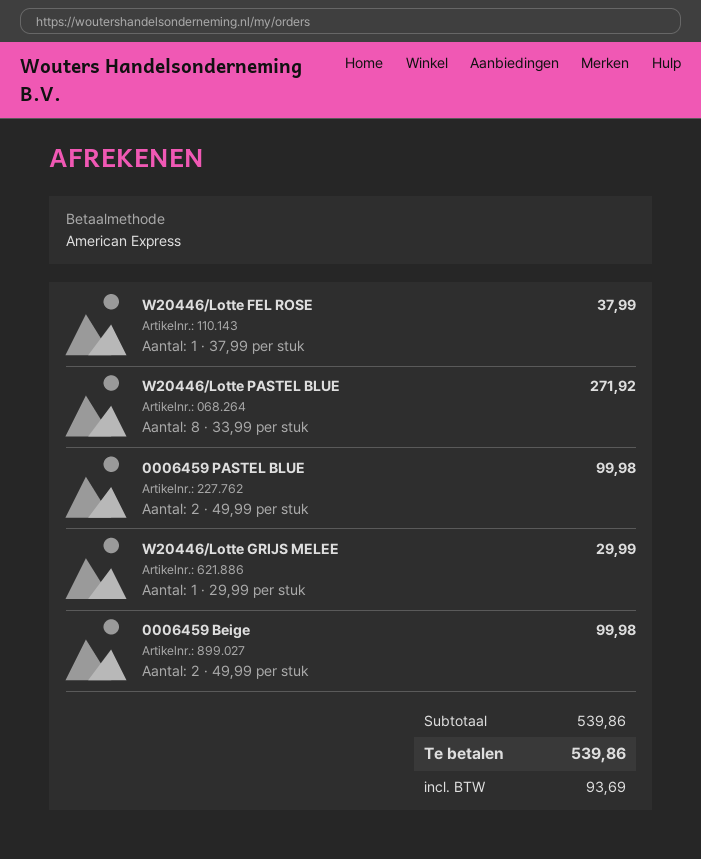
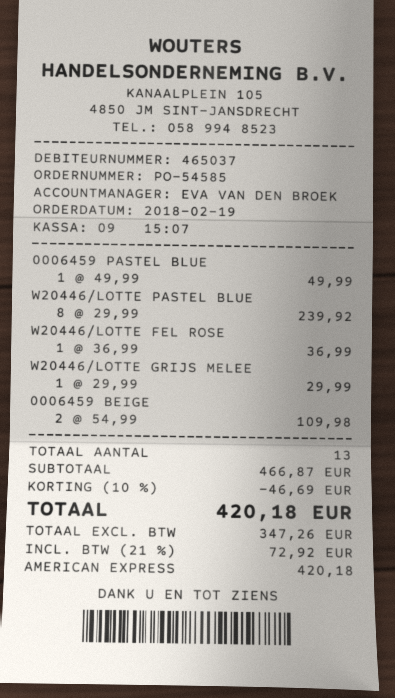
W20446/Lotte FEL ROSE: 1 x 37.99 = 37.99 -> 1 x 36.99 = 36.99
W20446/Lotte PASTEL BLUE: 8 x 33.99 = 271.92 -> 8 x 29.99 = 239.92
0006459 PASTEL BLUE: 2 x 49.99 = 99.98 -> 1 x 49.99 = 49.99
0006459 Beige: 2 x 49.99 = 99.98 -> 2 x 54.99 = 109.98
subtotal: 539.86 -> 466.87
discount: none -> 10% = 46.69
tax: 93.69 -> 72.92
total: 539.86 -> 420.18

